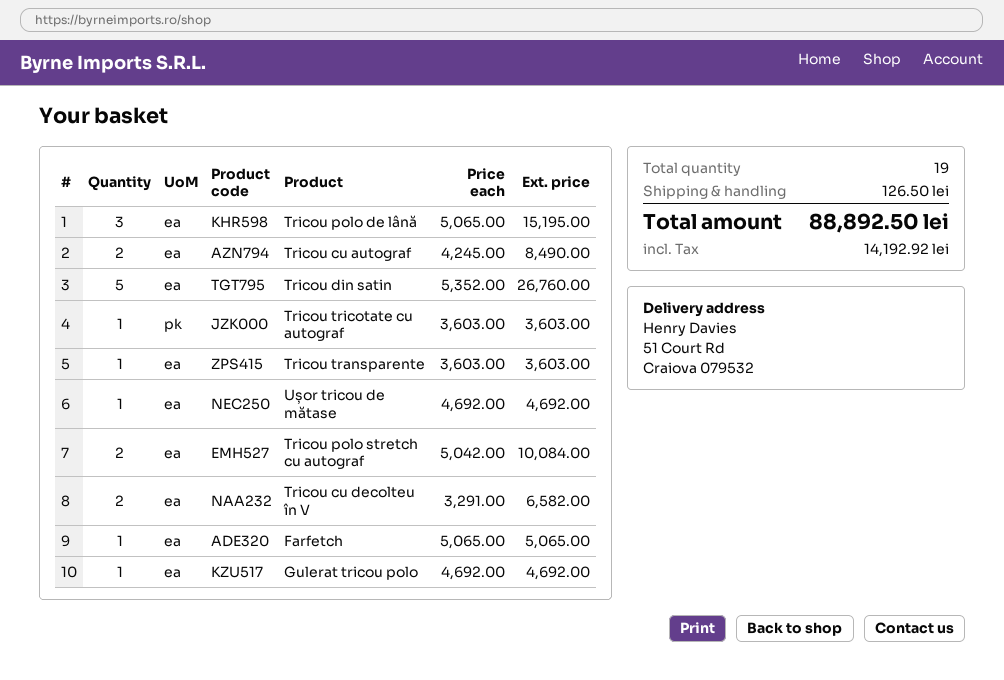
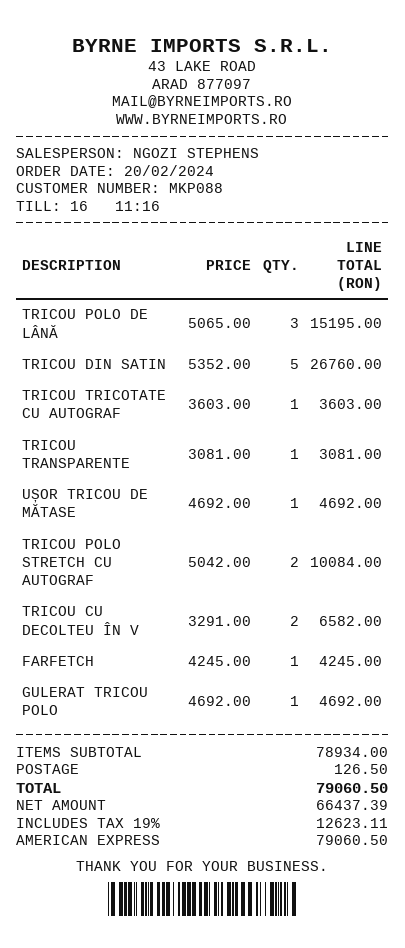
Tricou cu autograf: 2 x 4245.00 = 8490.00 -> none
Tricou transparente: 1 x 3603.00 = 3603.00 -> 1 x 3081.00 = 3081.00
Farfetch: 1 x 5065.00 = 5065.00 -> 1 x 4245.00 = 4245.00
tax: 14192.92 -> 12623.11
total: 88892.50 -> 79060.50

